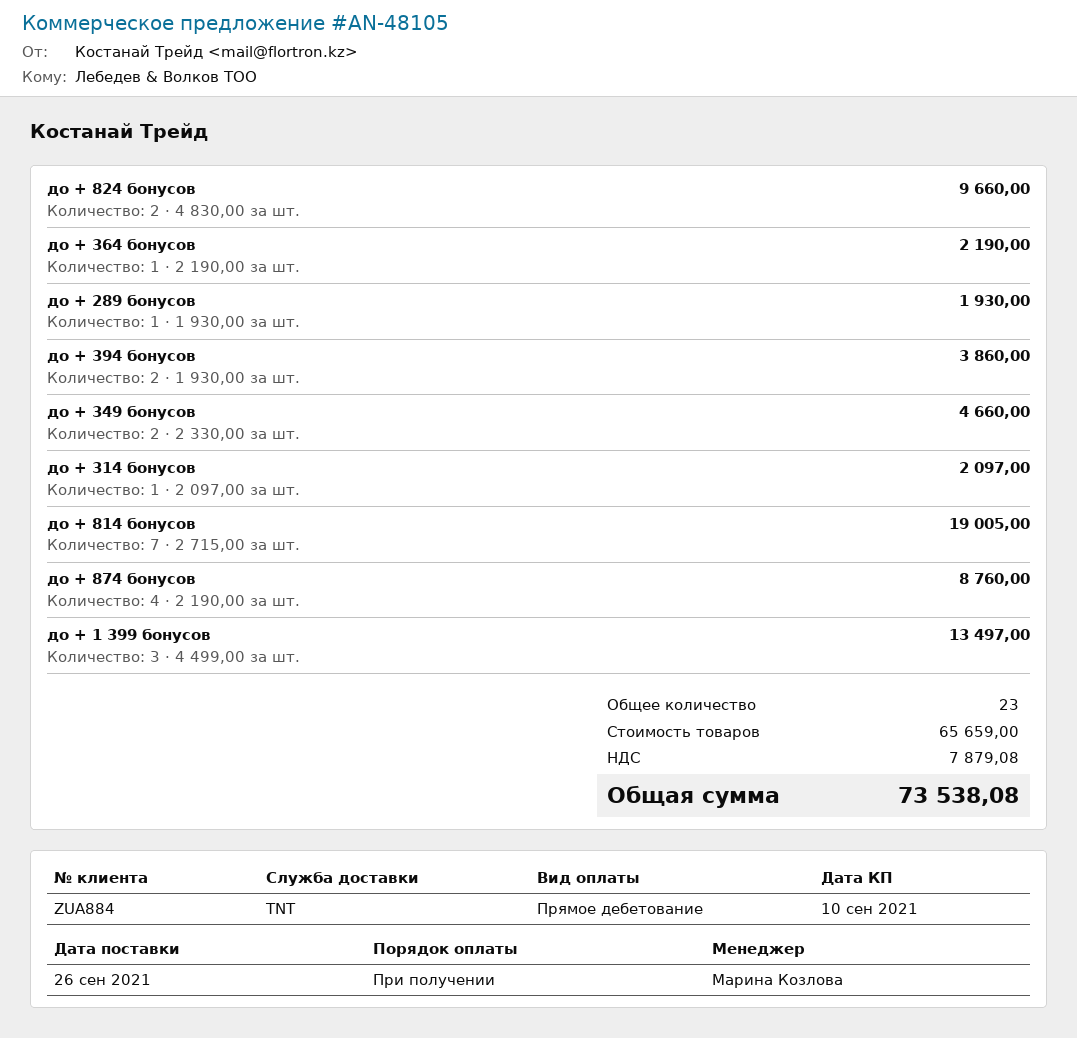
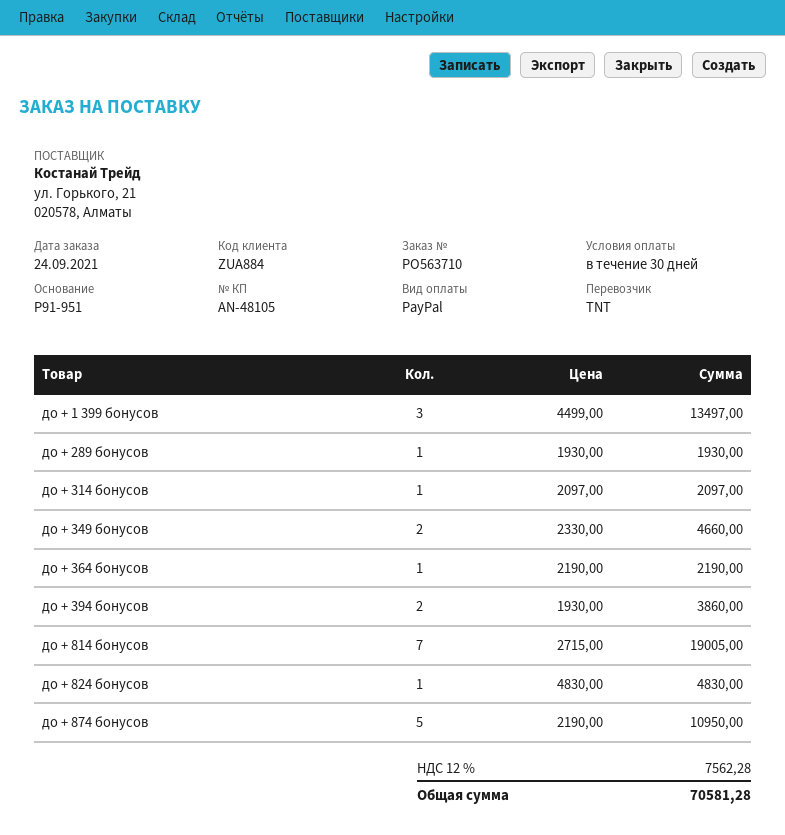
payment terms: on receipt -> 30 days
payment method: direct debit -> PayPal
до + 824 бонусов: 2 x 4830.00 = 9660.00 -> 1 x 4830.00 = 4830.00
до + 874 бонусов: 4 x 2190.00 = 8760.00 -> 5 x 2190.00 = 10950.00
tax: 7879.08 -> 7562.28
total: 73538.08 -> 70581.28

